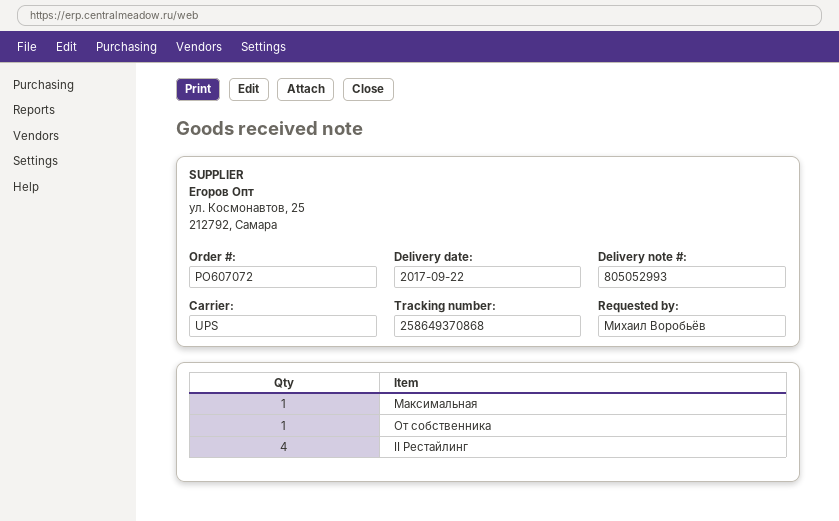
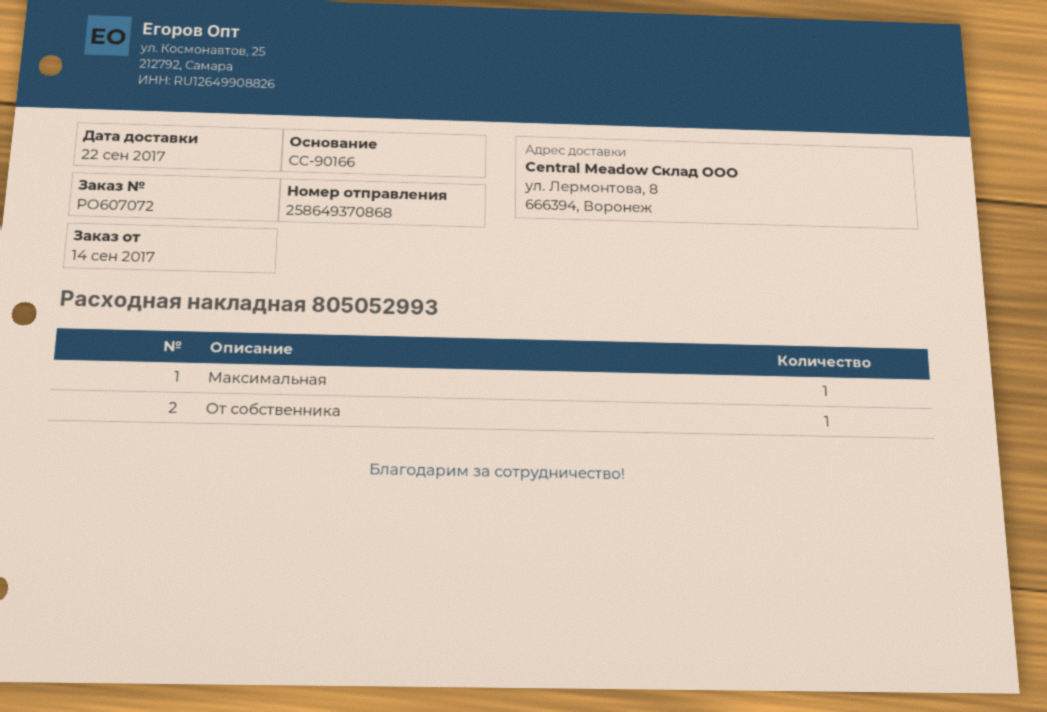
II Рестайлинг: 4 -> none

